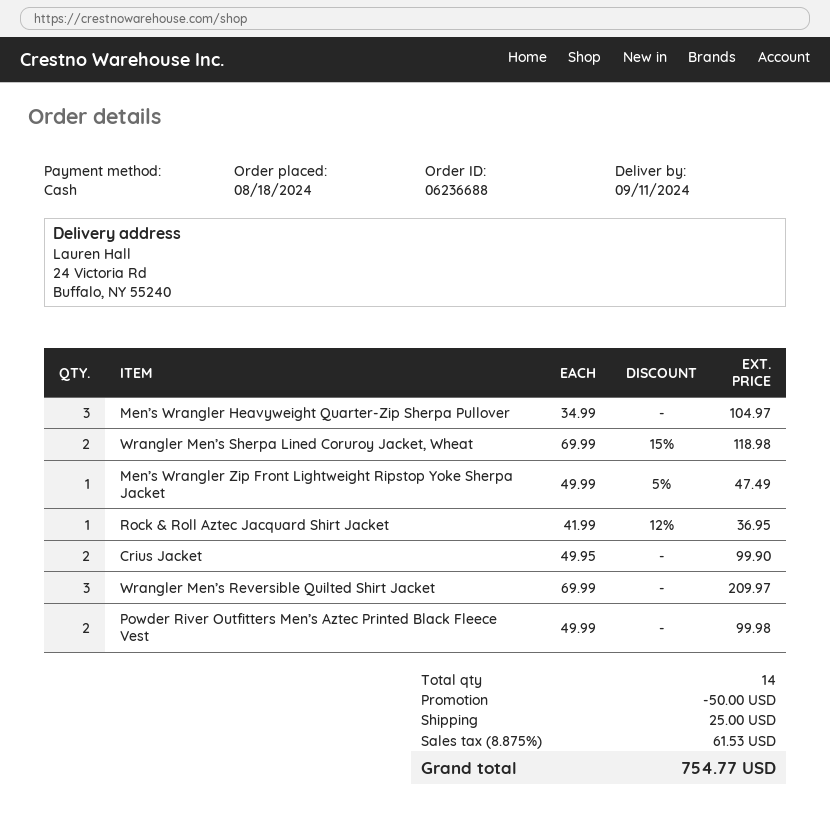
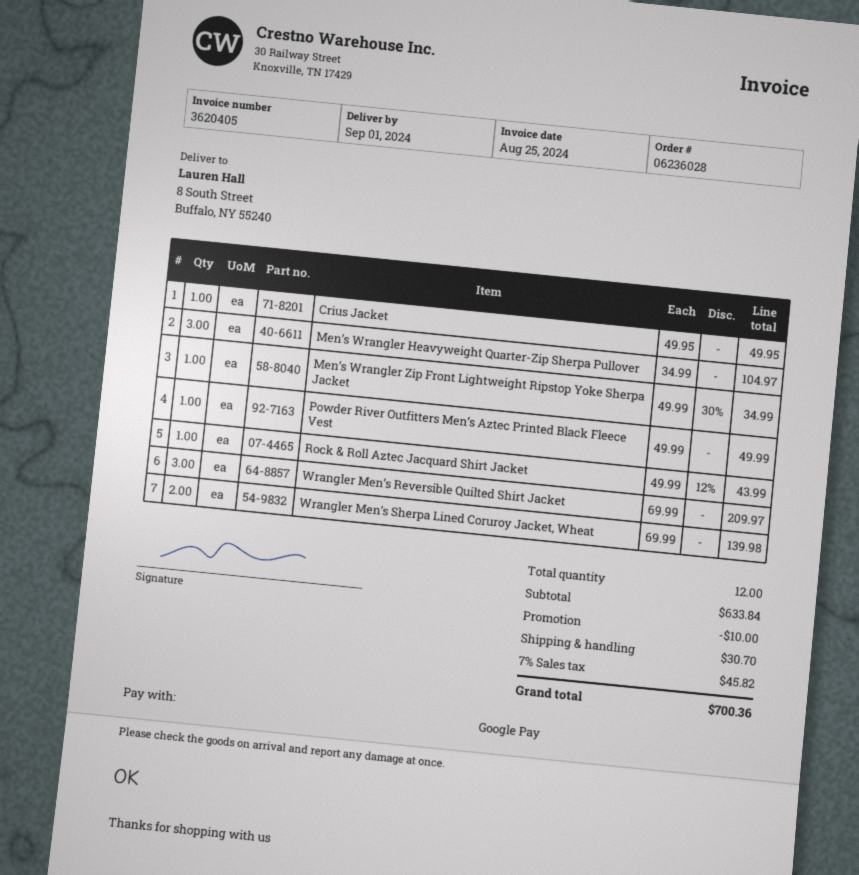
order number: 06236688 -> 06236028
delivery date: 2024-09-11 -> 2024-09-01
payment method: cash -> Google Pay
ship to: 24 Victoria Rd, Buffalo, NY 55240 -> 8 South Street, Buffalo, NY 55240
Wrangler Men’s Sherpa Lined Coruroy Jacket, Wheat: 2 x 69.99 - 15% = 118.98 -> 2 x 69.99 = 139.98
Men’s Wrangler Zip Front Lightweight Ripstop Yoke Sherpa Jacket: 1 x 49.99 - 5% = 47.49 -> 1 x 49.99 - 30% = 34.99
Rock & Roll Aztec Jacquard Shirt Jacket: 1 x 41.99 - 12% = 36.95 -> 1 x 49.99 - 12% = 43.99
Crius Jacket: 2 x 49.95 = 99.90 -> 1 x 49.95 = 49.95
Powder River Outfitters Men’s Aztec Printed Black Fleece Vest: 2 x 49.99 = 99.98 -> 1 x 49.99 = 49.99
total quantity: 14 -> 12
discount: 50.00 -> 10.00
shipping: 25.00 -> 30.70
tax: 8.875% = 61.53 -> 7% = 45.82
total: 754.77 -> 700.36

